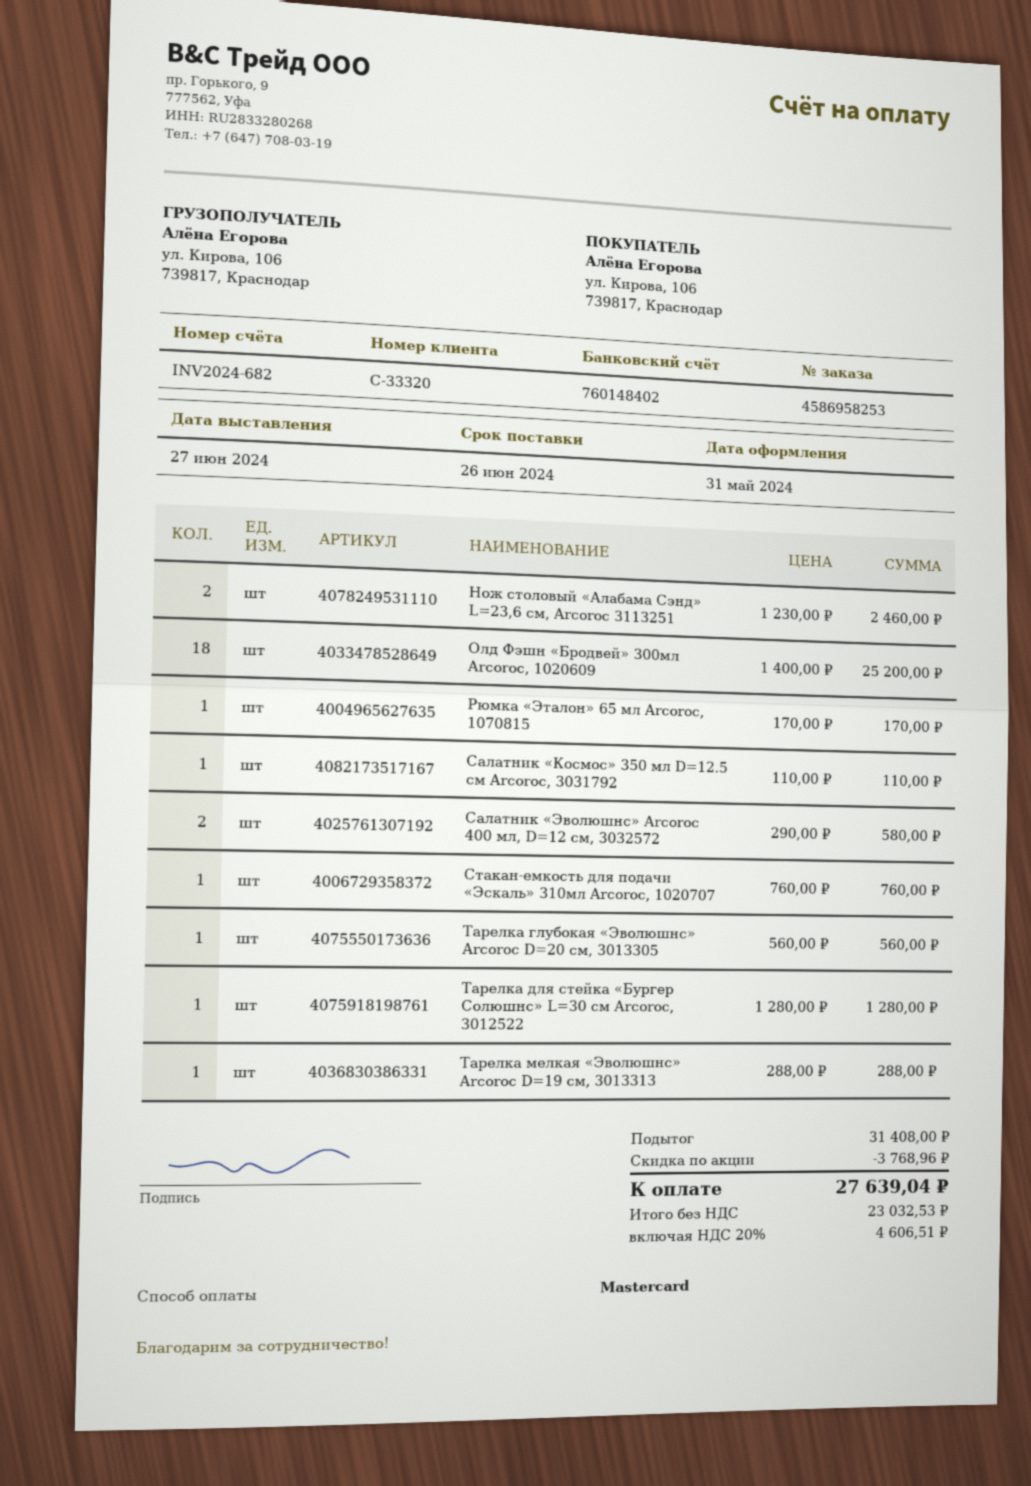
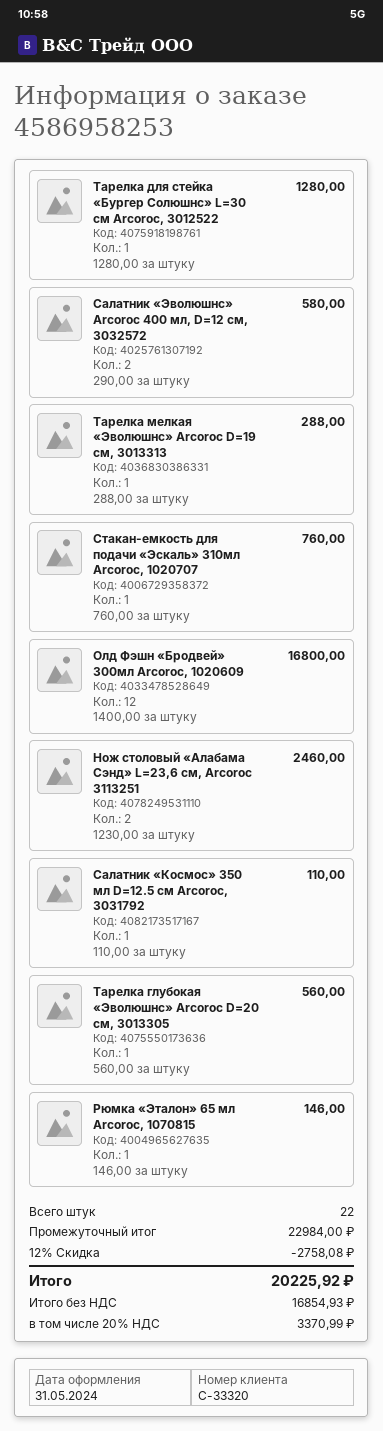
Олд Фэшн «Бродвей» 300мл Arcoroc, 1020609: 18 x 1400.00 = 25200.00 -> 12 x 1400.00 = 16800.00
Рюмка «Эталон» 65 мл Arcoroc, 1070815: 1 x 170.00 = 170.00 -> 1 x 146.00 = 146.00
subtotal: 31408.00 -> 22984.00
discount: 3768.96 -> 2758.08
net: 23032.53 -> 16854.93
tax: 20% = 4606.51 -> 20% = 3370.99
total: 27639.04 -> 20225.92

